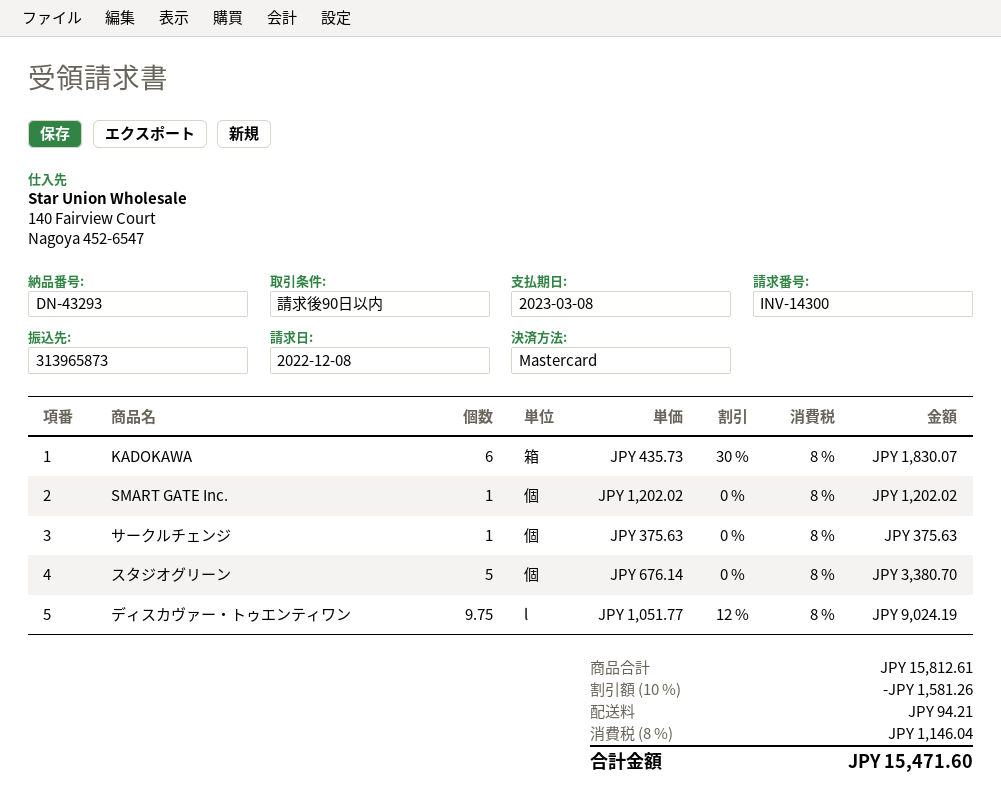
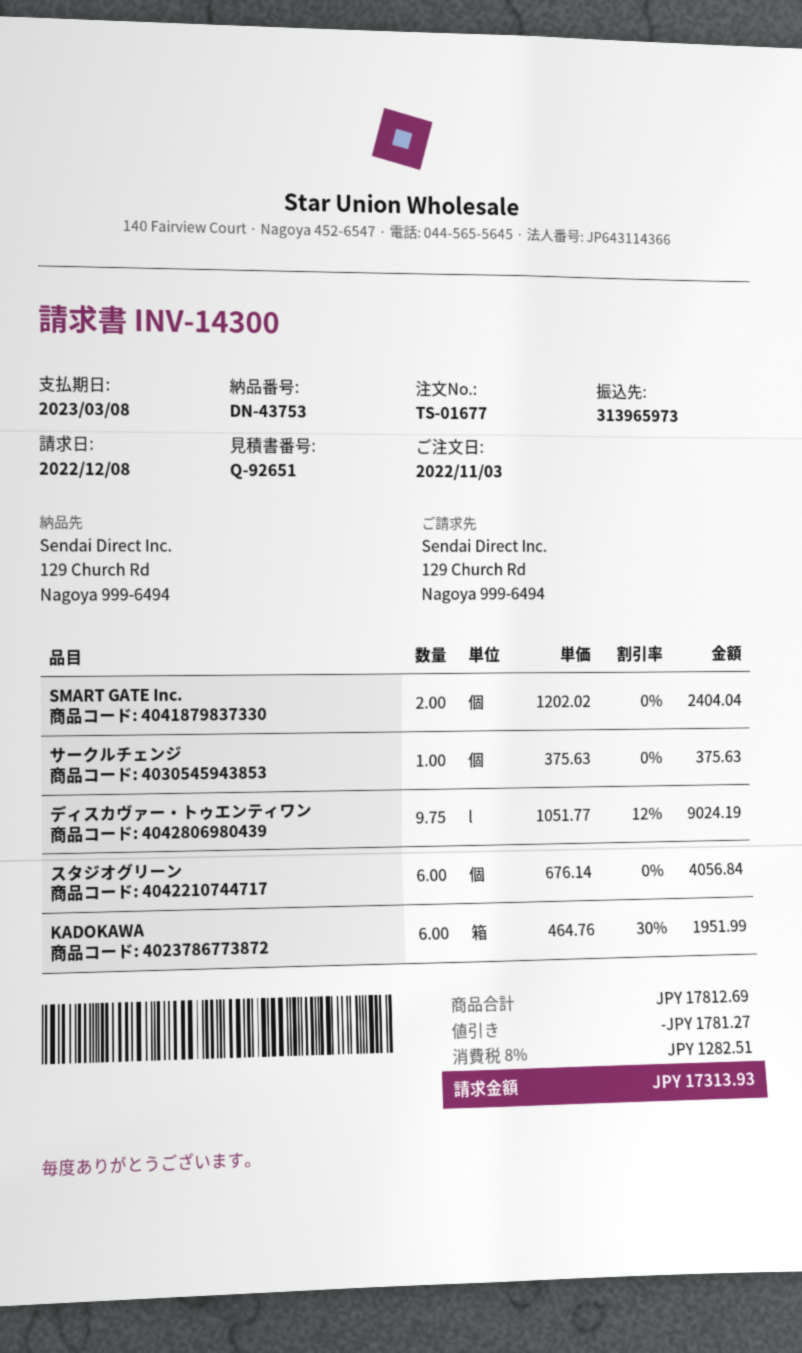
delivery note number: DN-43293 -> DN-43753
bank account: 313965873 -> 313965973
KADOKAWA: 6 x 435.73 - 30% = 1830.07 -> 6 x 464.76 - 30% = 1951.99
SMART GATE Inc.: 1 x 1202.02 = 1202.02 -> 2 x 1202.02 = 2404.04
スタジオグリーン: 5 x 676.14 = 3380.70 -> 6 x 676.14 = 4056.84
subtotal: 15812.61 -> 17812.69
discount: 1581.26 -> 1781.27
shipping: 94.21 -> none
tax: 8% = 1146.04 -> 8% = 1282.51
total: 15471.60 -> 17313.93

